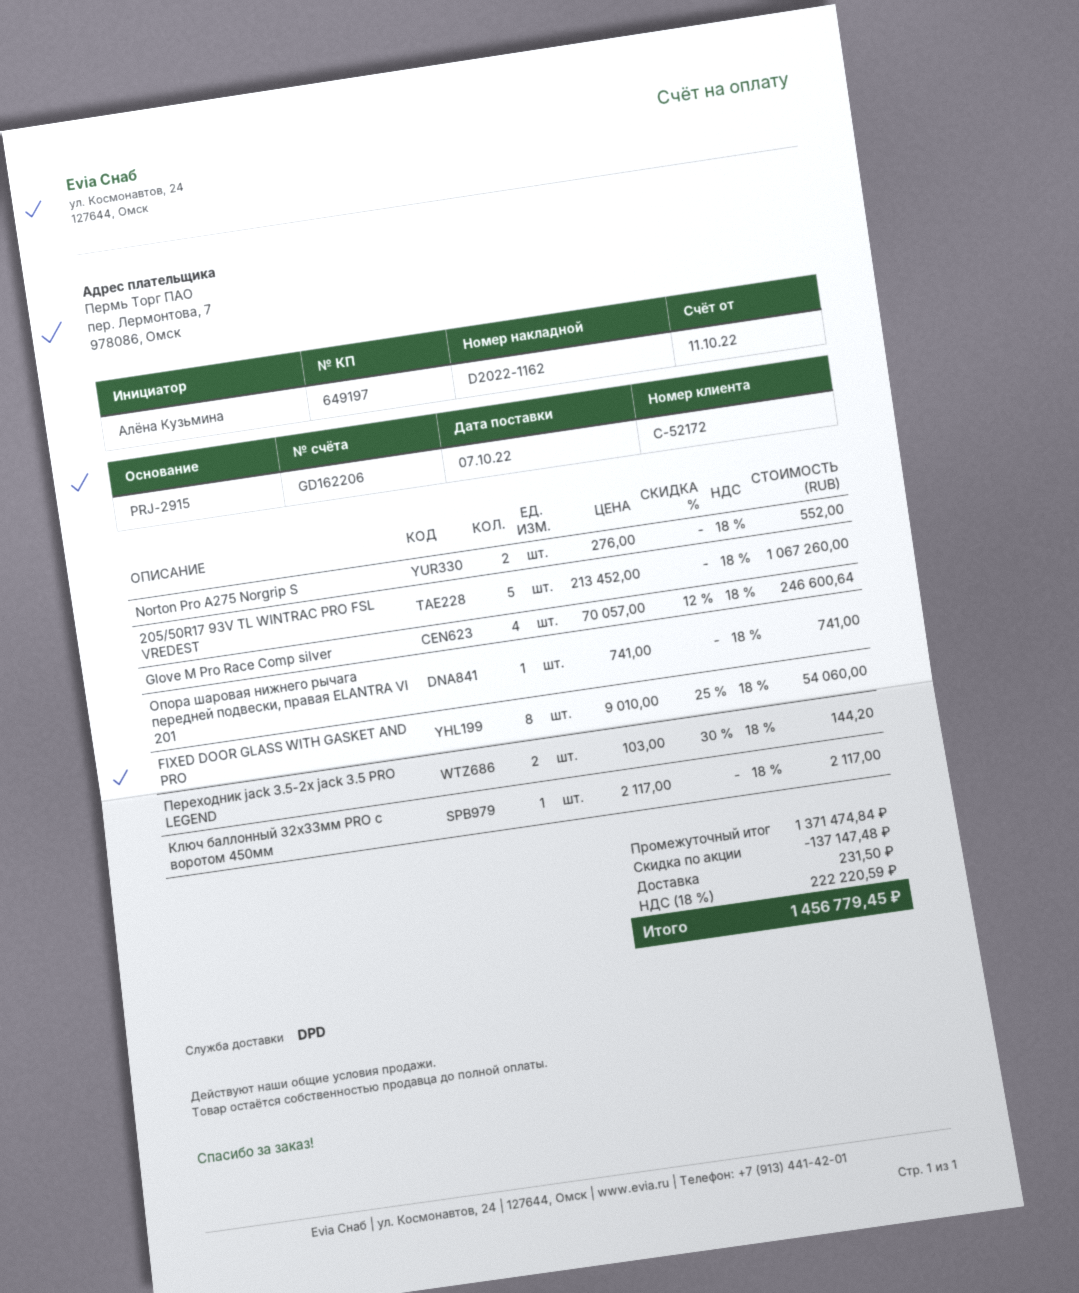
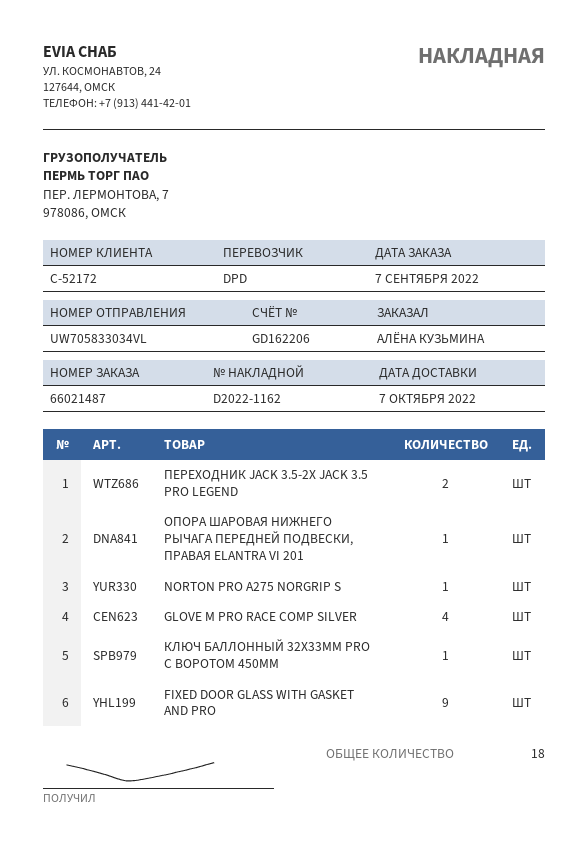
Norton Pro A275 Norgrip S: 2 -> 1
205/50R17 93V TL WINTRAC PRO FSL VREDEST: 5 -> none
FIXED DOOR GLASS WITH GASKET AND PRO: 8 -> 9

